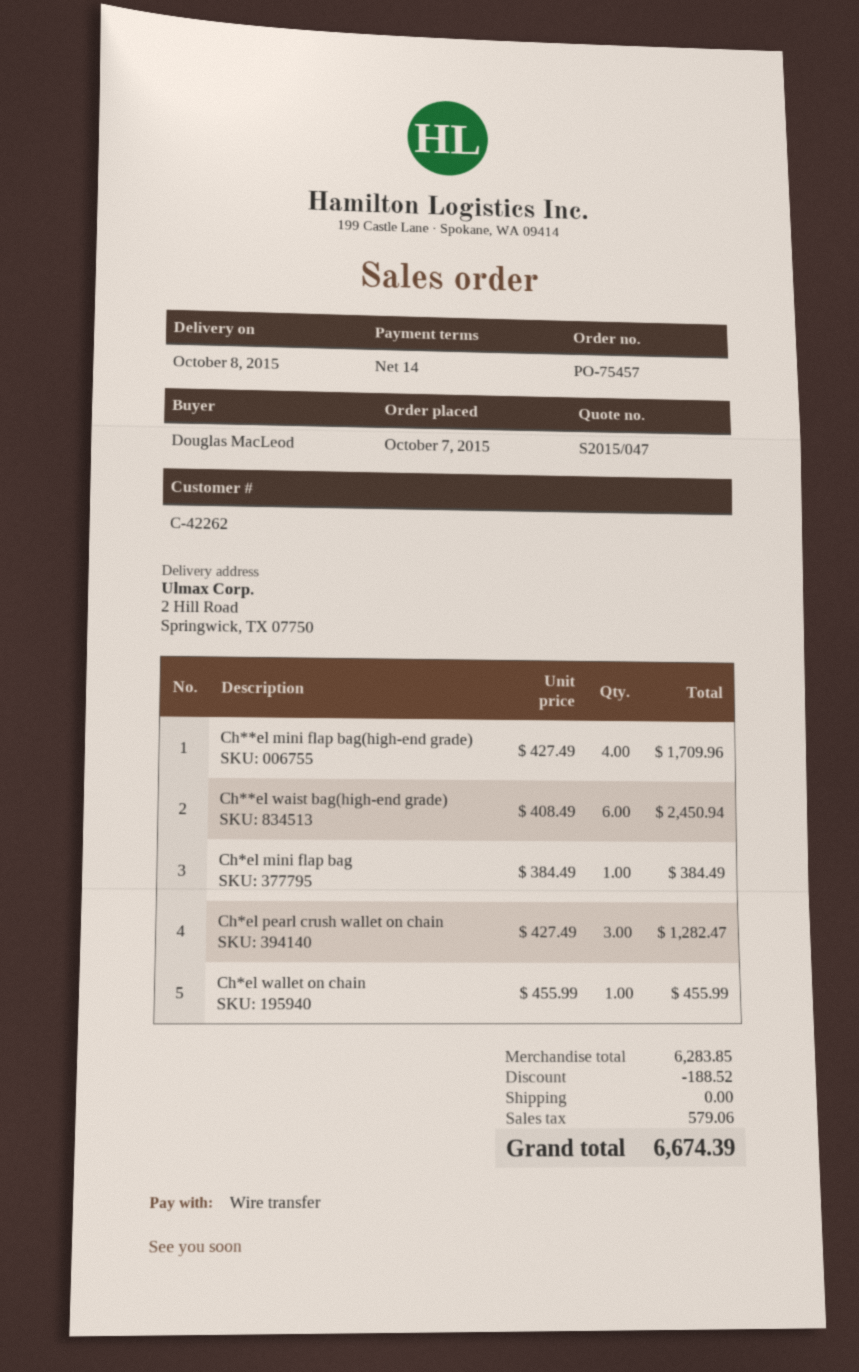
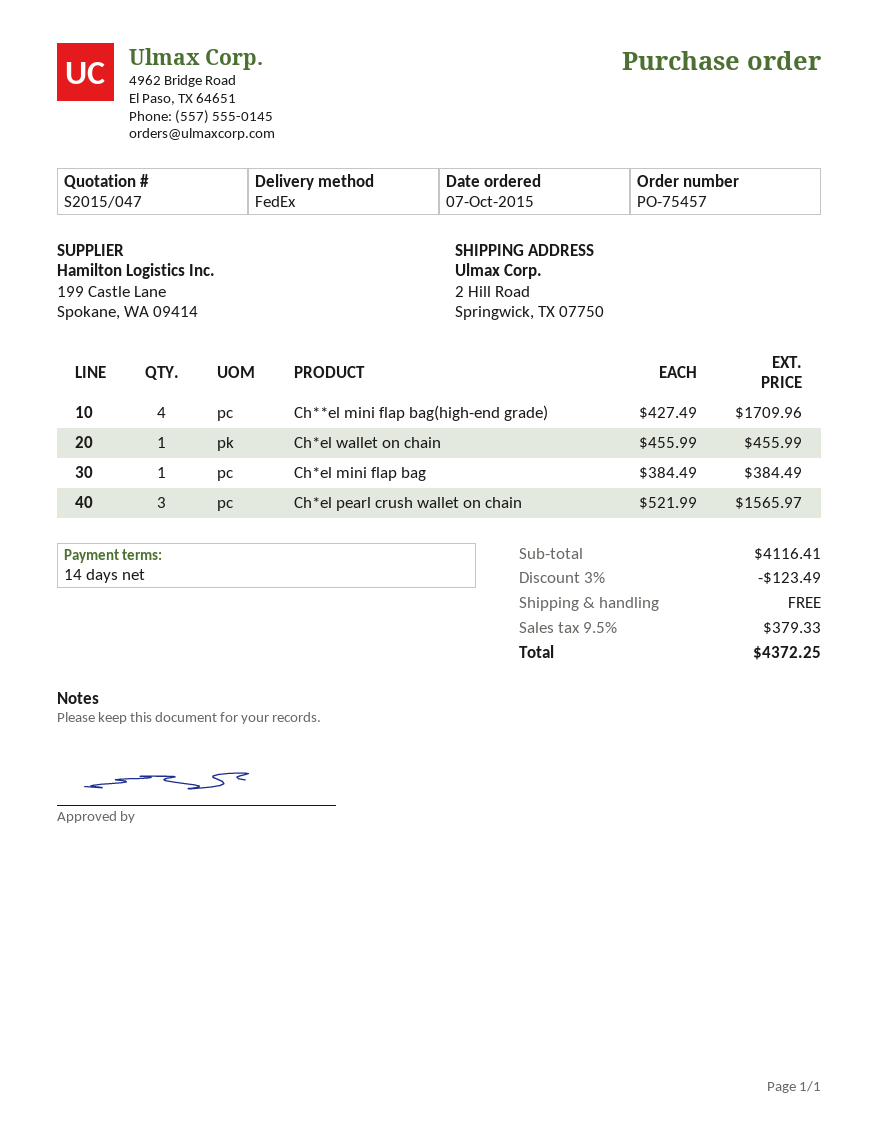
Ch**el waist bag(high-end grade): 6 x 408.49 = 2450.94 -> none
Ch*el pearl crush wallet on chain: 3 x 427.49 = 1282.47 -> 3 x 521.99 = 1565.97
subtotal: 6283.85 -> 4116.41
discount: 188.52 -> 123.49
tax: 579.06 -> 379.33
total: 6674.39 -> 4372.25

